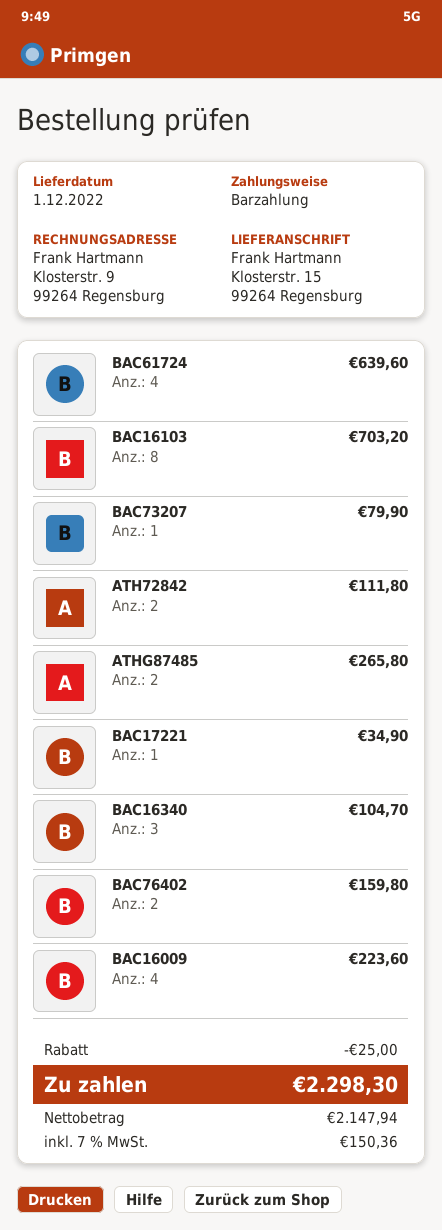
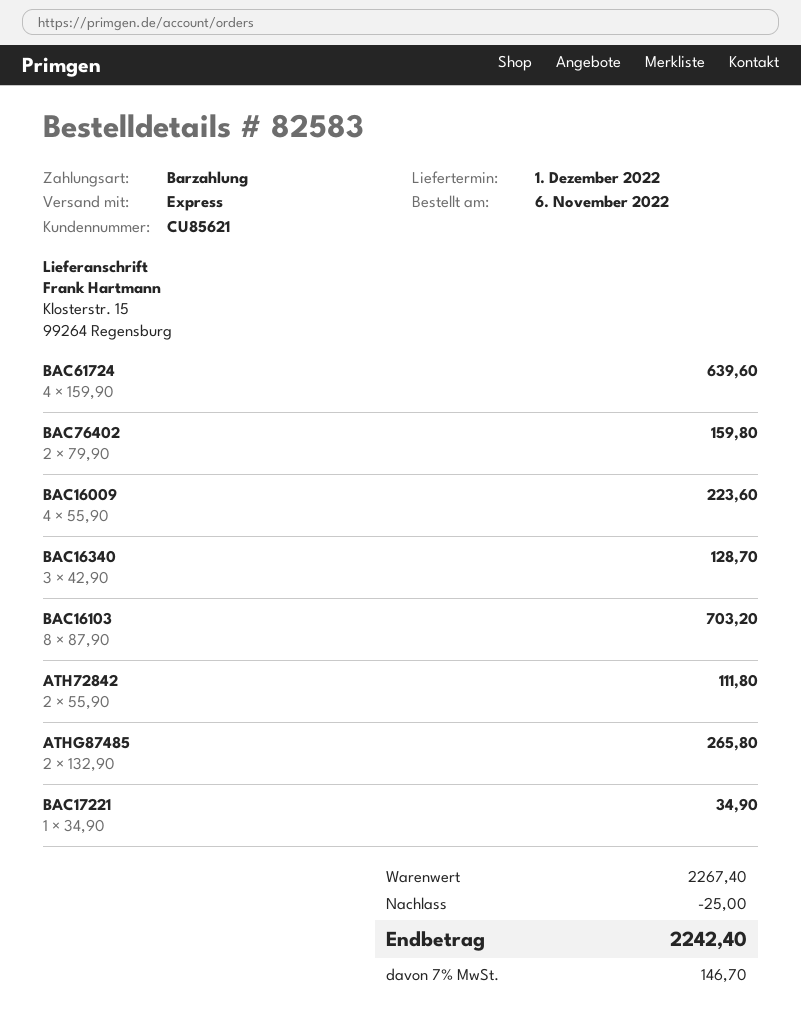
BAC73207: 1 for 79.90 -> none
BAC16340: 3 for 104.70 -> 3 for 128.70
tax: 7% = 150.36 -> 7% = 146.70
total: 2298.30 -> 2242.40

